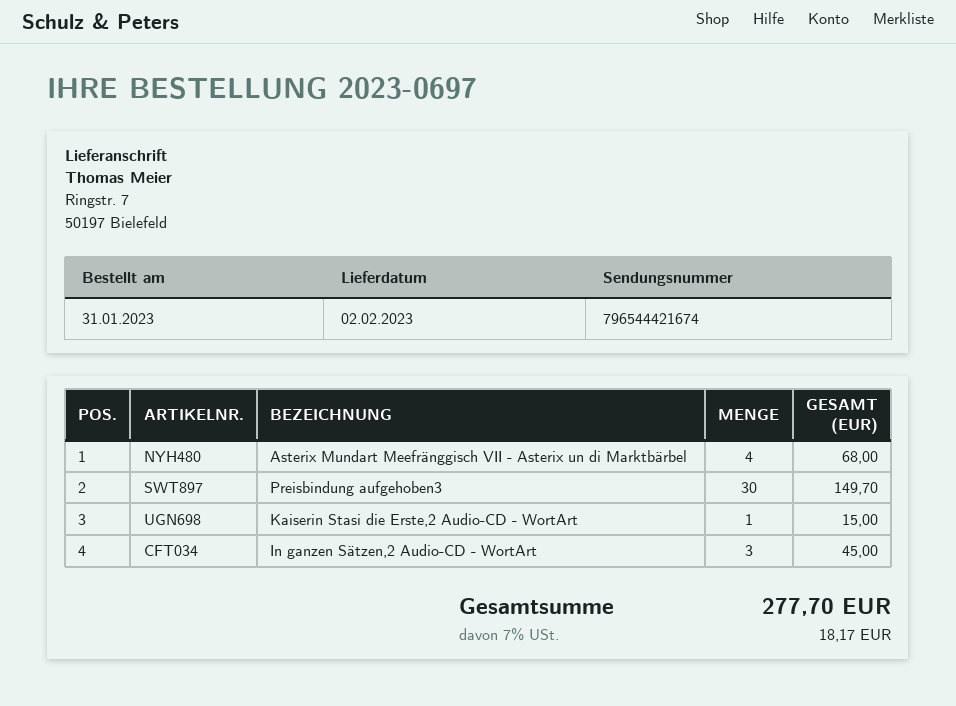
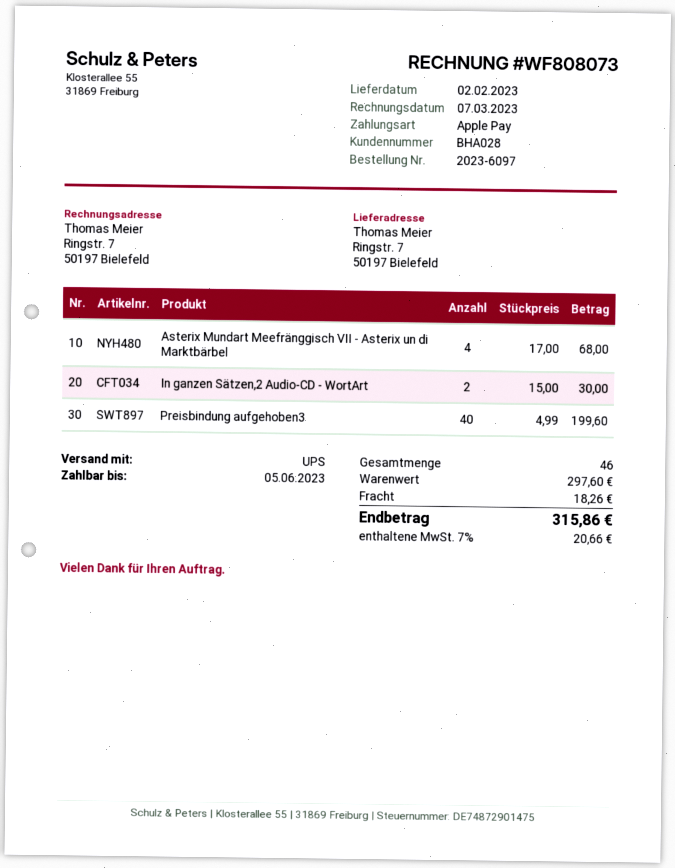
order number: 2023-0697 -> 2023-6097
Preisbindung aufgehoben3: 30 for 149.70 -> 40 for 199.60
Kaiserin Stasi die Erste,2 Audio-CD - WortArt: 1 for 15.00 -> none
In ganzen Sätzen,2 Audio-CD - WortArt: 3 for 45.00 -> 2 for 30.00
shipping: none -> 18.26
tax: 7% = 18.17 -> 7% = 20.66
total: 277.70 -> 315.86

